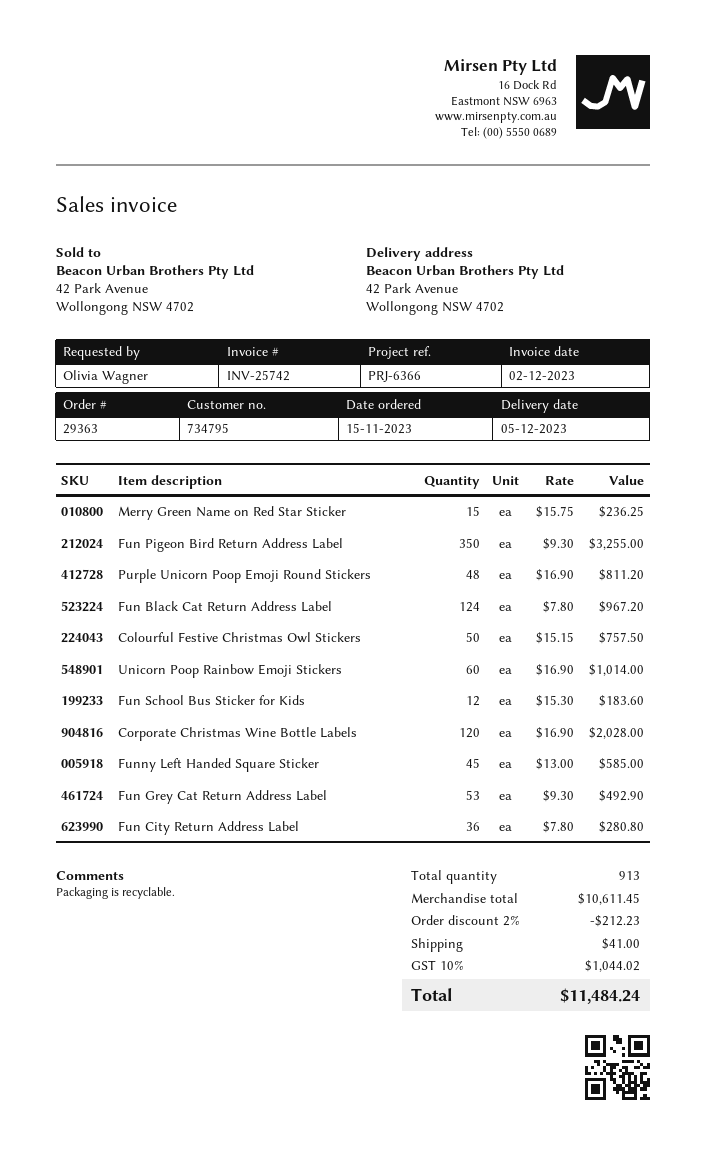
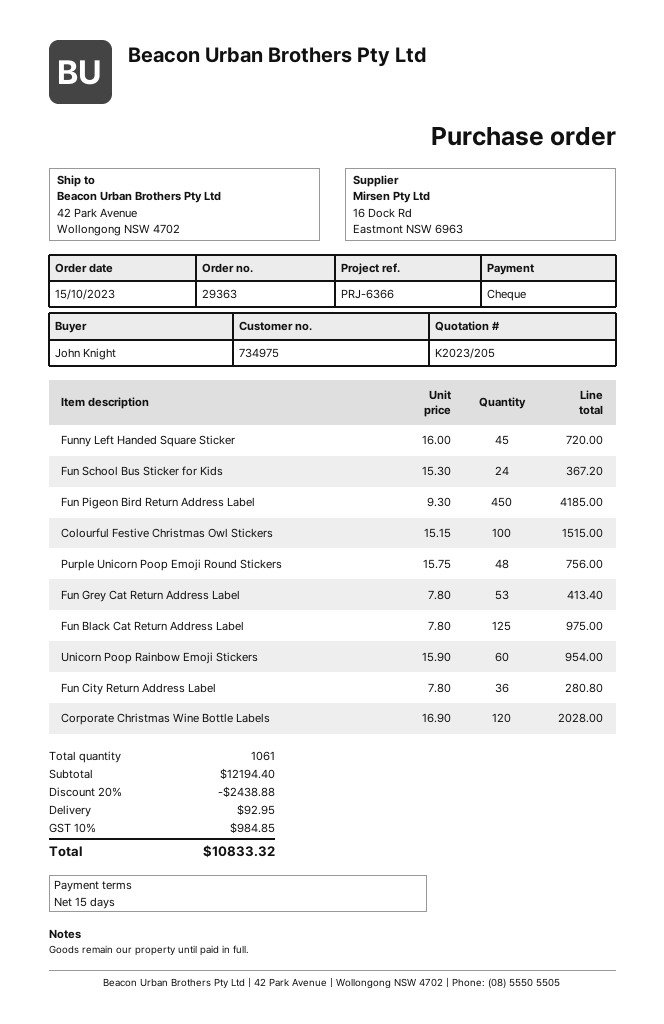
order date: 2023-11-15 -> 2023-10-15
customer number: 734795 -> 734975
ordered by: Olivia Wagner -> John Knight
Merry Green Name on Red Star Sticker: 15 x 15.75 = 236.25 -> none
Fun Pigeon Bird Return Address Label: 350 x 9.30 = 3255.00 -> 450 x 9.30 = 4185.00
Purple Unicorn Poop Emoji Round Stickers: 48 x 16.90 = 811.20 -> 48 x 15.75 = 756.00
Fun Black Cat Return Address Label: 124 x 7.80 = 967.20 -> 125 x 7.80 = 975.00
Colourful Festive Christmas Owl Stickers: 50 x 15.15 = 757.50 -> 100 x 15.15 = 1515.00
Unicorn Poop Rainbow Emoji Stickers: 60 x 16.90 = 1014.00 -> 60 x 15.90 = 954.00
Fun School Bus Sticker for Kids: 12 x 15.30 = 183.60 -> 24 x 15.30 = 367.20
Funny Left Handed Square Sticker: 45 x 13.00 = 585.00 -> 45 x 16.00 = 720.00
Fun Grey Cat Return Address Label: 53 x 9.30 = 492.90 -> 53 x 7.80 = 413.40
total quantity: 913 -> 1061
subtotal: 10611.45 -> 12194.40
discount: 2% = 212.23 -> 20% = 2438.88
shipping: 41.00 -> 92.95
tax: 10% = 1044.02 -> 10% = 984.85
total: 11484.24 -> 10833.32

